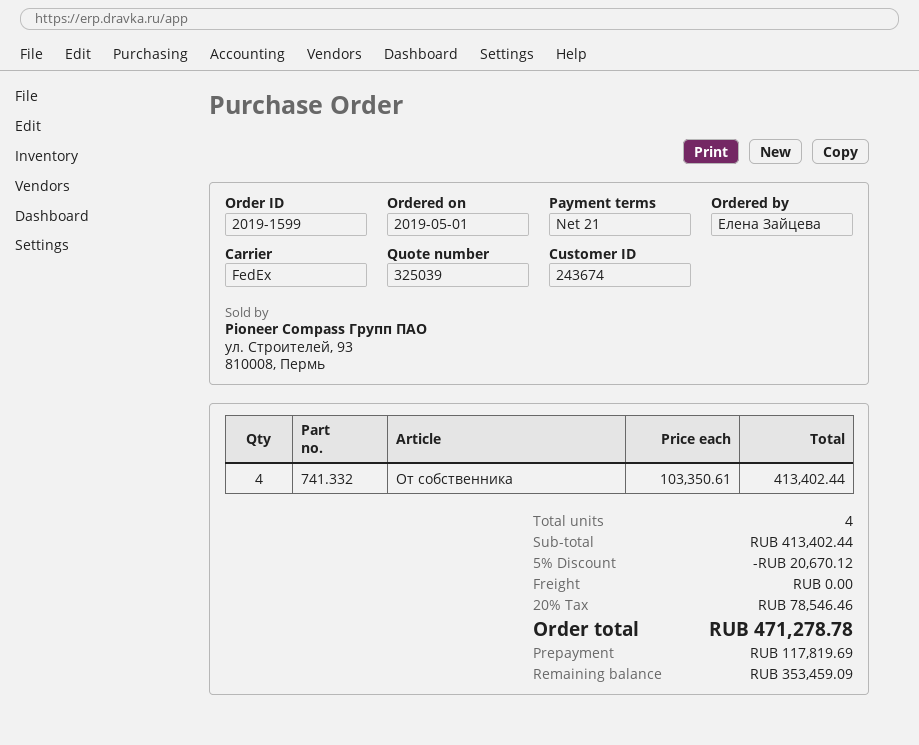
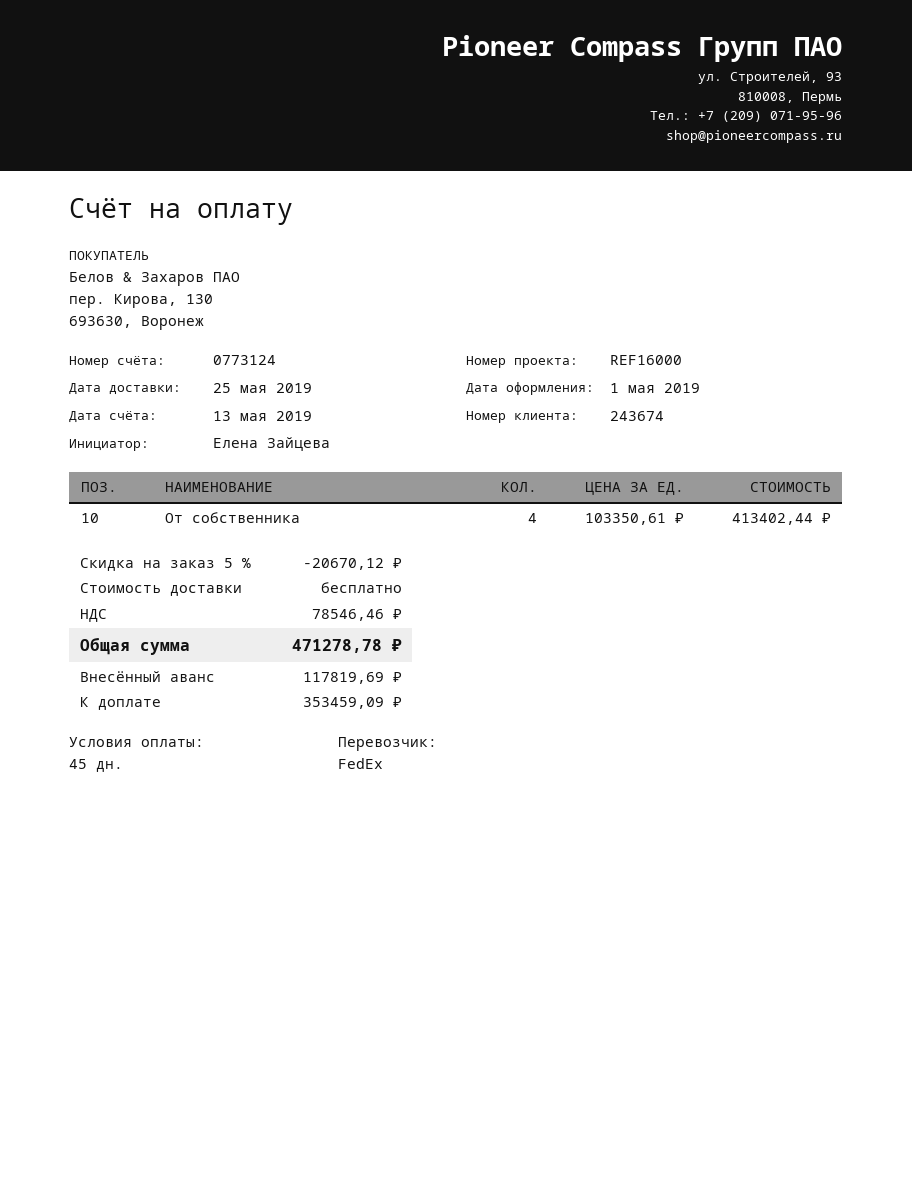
payment terms: 21 days -> 45 days

